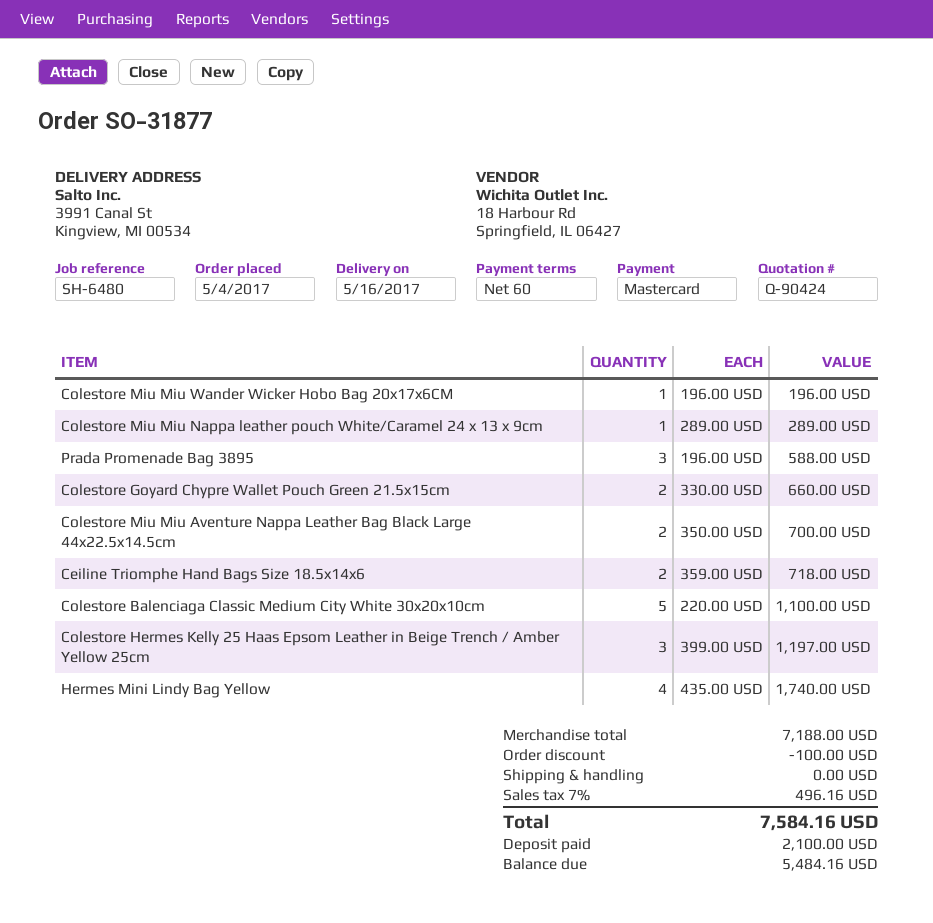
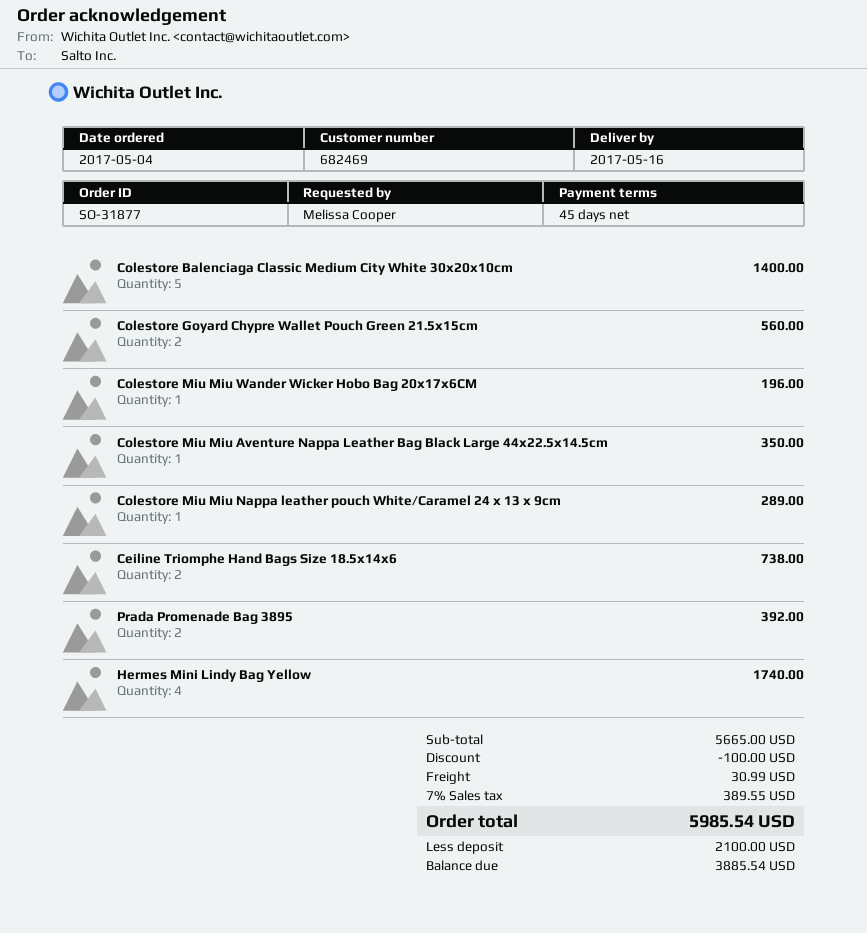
payment terms: 60 days -> 45 days
Prada Promenade Bag 3895: 3 for 588.00 -> 2 for 392.00
Colestore Goyard Chypre Wallet Pouch Green 21.5x15cm: 2 for 660.00 -> 2 for 560.00
Colestore Miu Miu Aventure Nappa Leather Bag Black Large 44x22.5x14.5cm: 2 for 700.00 -> 1 for 350.00
Ceiline Triomphe Hand Bags Size 18.5x14x6: 2 for 718.00 -> 2 for 738.00
Colestore Balenciaga Classic Medium City White 30x20x10cm: 5 for 1100.00 -> 5 for 1400.00
Colestore Hermes Kelly 25 Haas Epsom Leather in Beige Trench / Amber Yellow 25cm: 3 for 1197.00 -> none
subtotal: 7188.00 -> 5665.00
shipping: 0.00 -> 30.99
tax: 7% = 496.16 -> 7% = 389.55
total: 7584.16 -> 5985.54
balance: 5484.16 -> 3885.54

